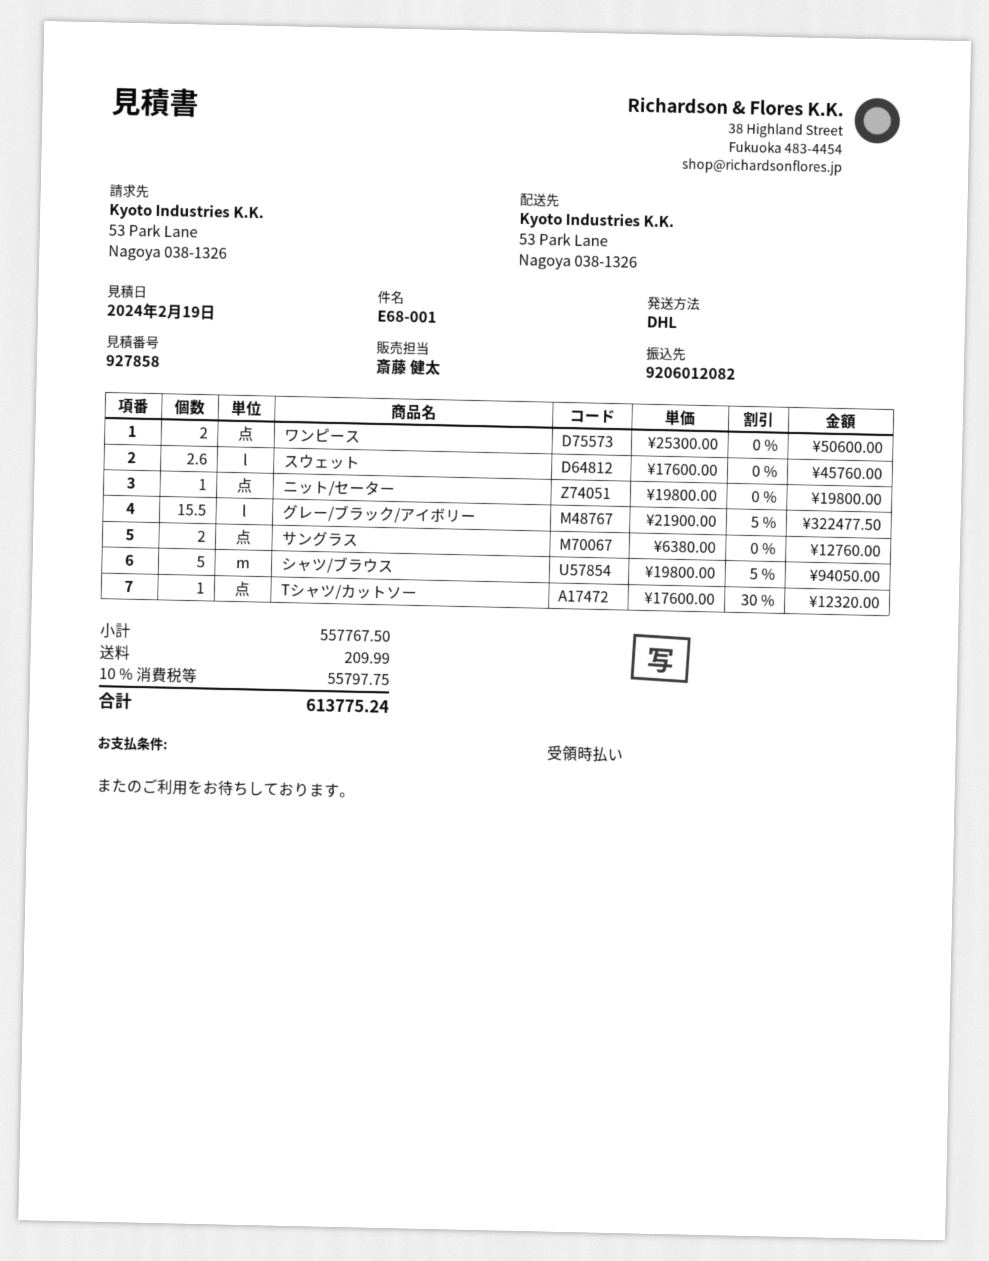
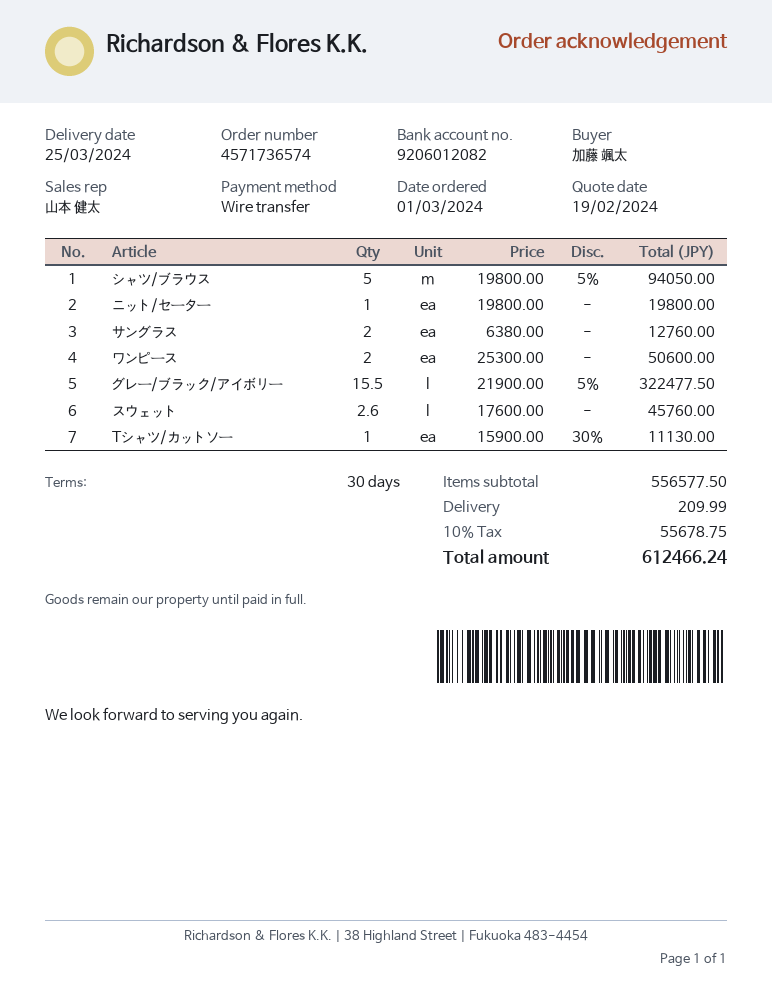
payment terms: on receipt -> 30 days
sales rep: 斎藤 健太 -> 山本 健太
Tシャツ/カットソー: 1 x 17600.00 - 30% = 12320.00 -> 1 x 15900.00 - 30% = 11130.00
subtotal: 557767.50 -> 556577.50
tax: 10% = 55797.75 -> 10% = 55678.75
total: 613775.24 -> 612466.24

